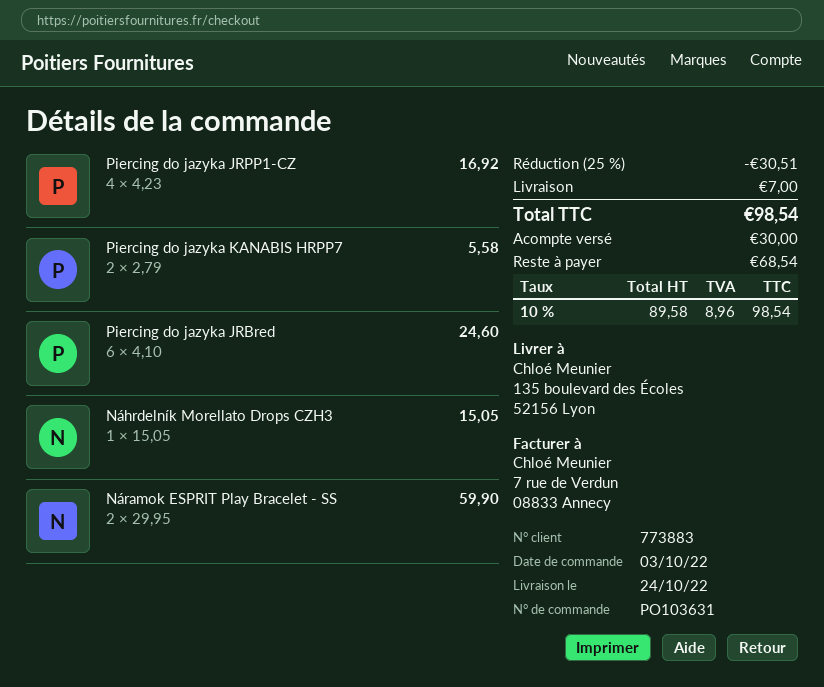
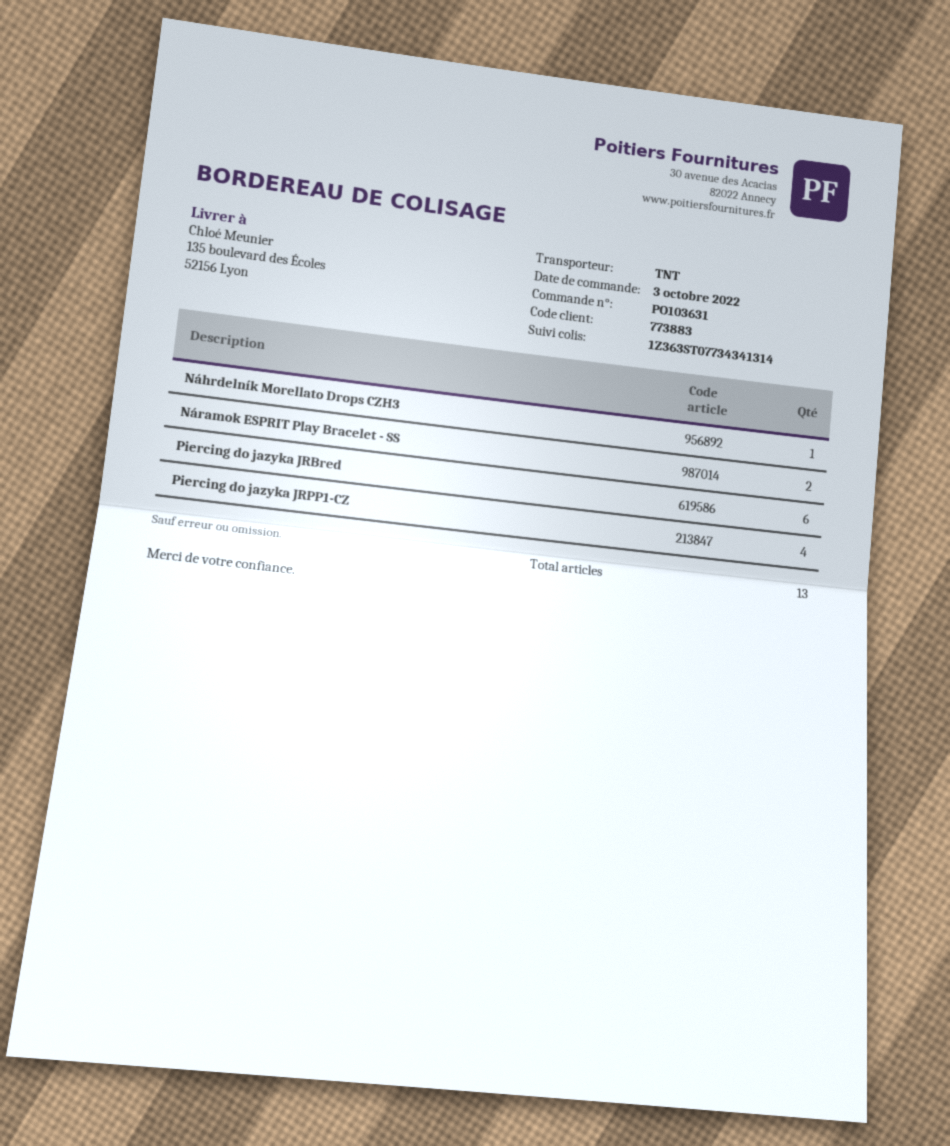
Piercing do jazyka KANABIS HRPP7: 2 -> none

